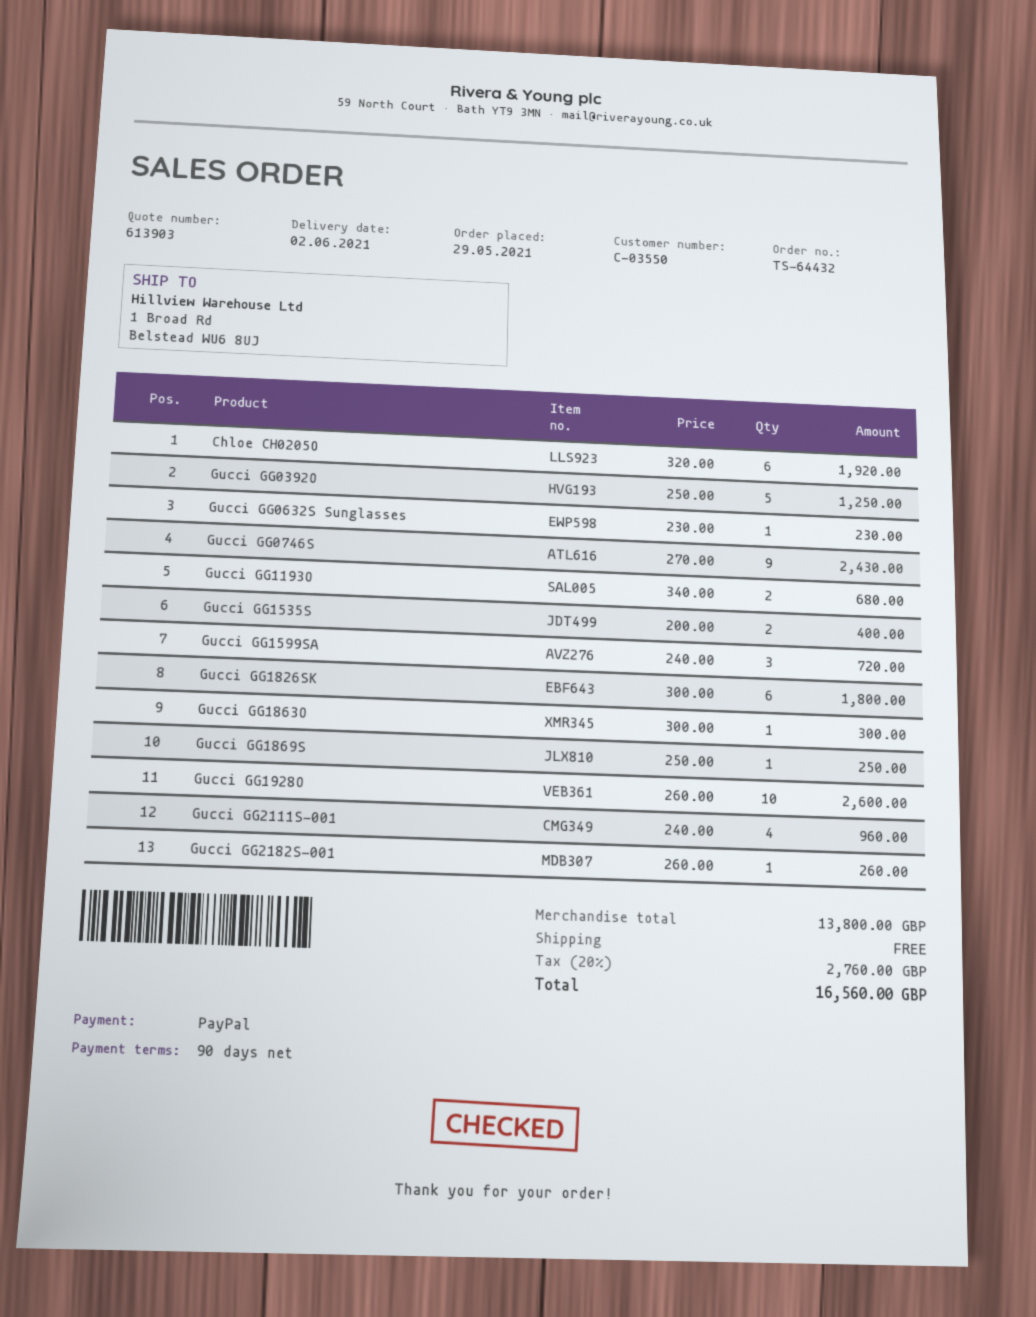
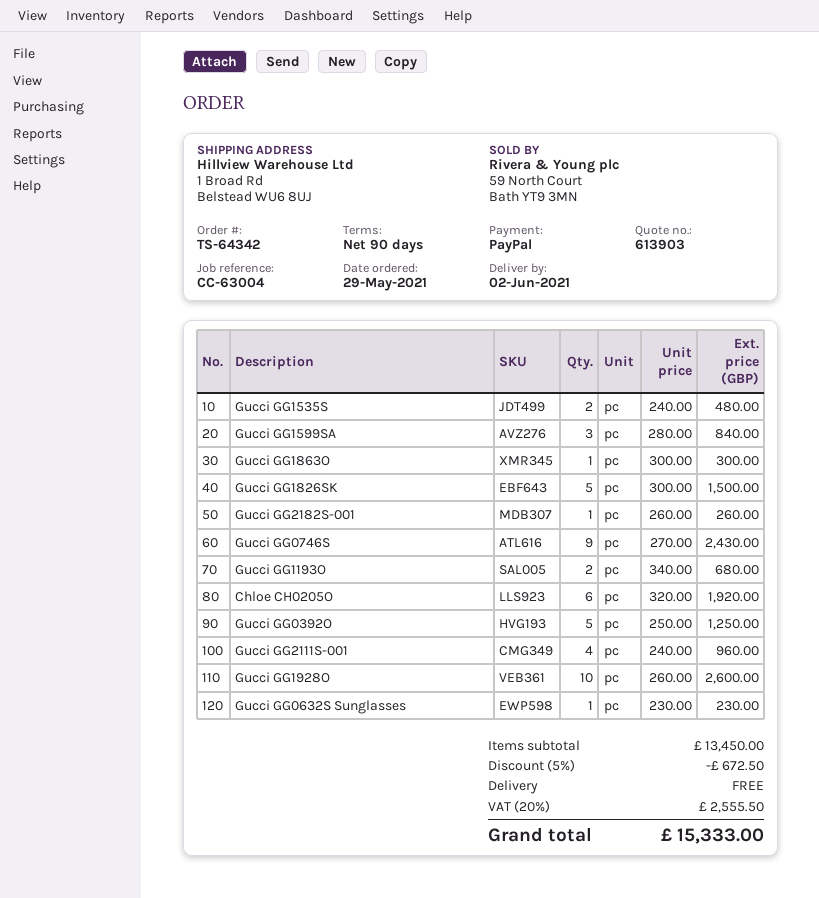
order number: TS-64432 -> TS-64342
Gucci GG1535S: 2 x 200.00 = 400.00 -> 2 x 240.00 = 480.00
Gucci GG1599SA: 3 x 240.00 = 720.00 -> 3 x 280.00 = 840.00
Gucci GG1826SK: 6 x 300.00 = 1800.00 -> 5 x 300.00 = 1500.00
Gucci GG1869S: 1 x 250.00 = 250.00 -> none
subtotal: 13800.00 -> 13450.00
discount: none -> 5% = 672.50
tax: 20% = 2760.00 -> 20% = 2555.50
total: 16560.00 -> 15333.00

